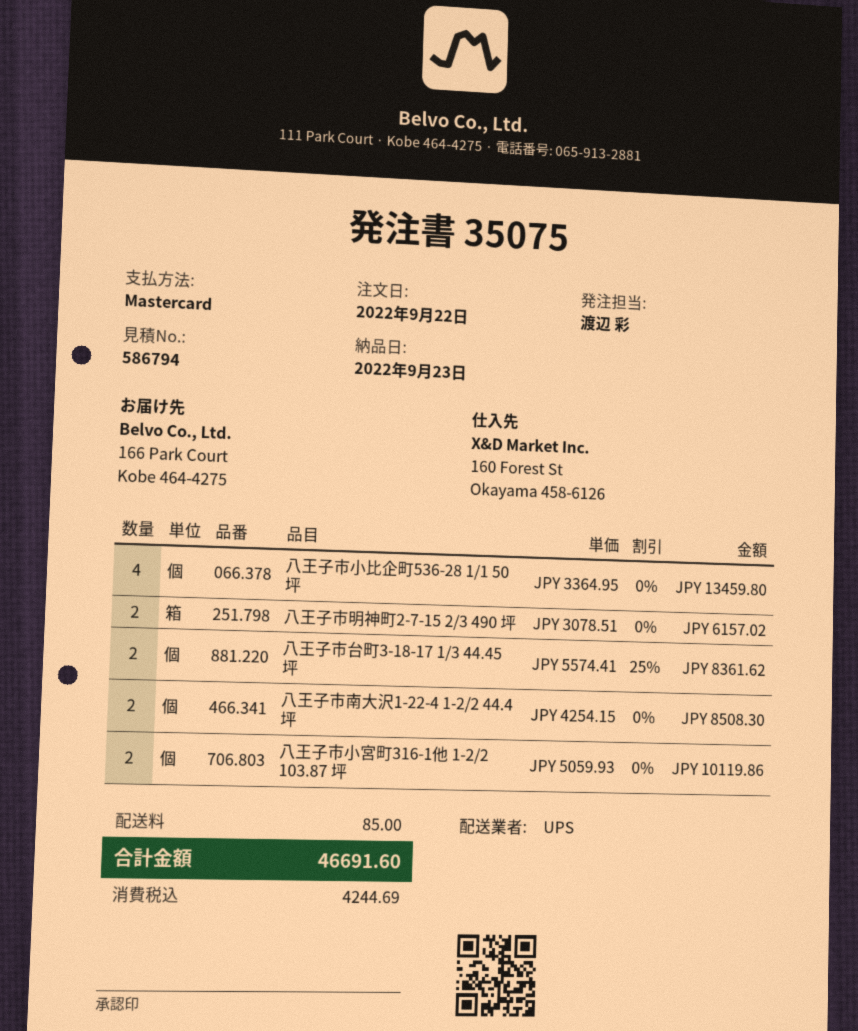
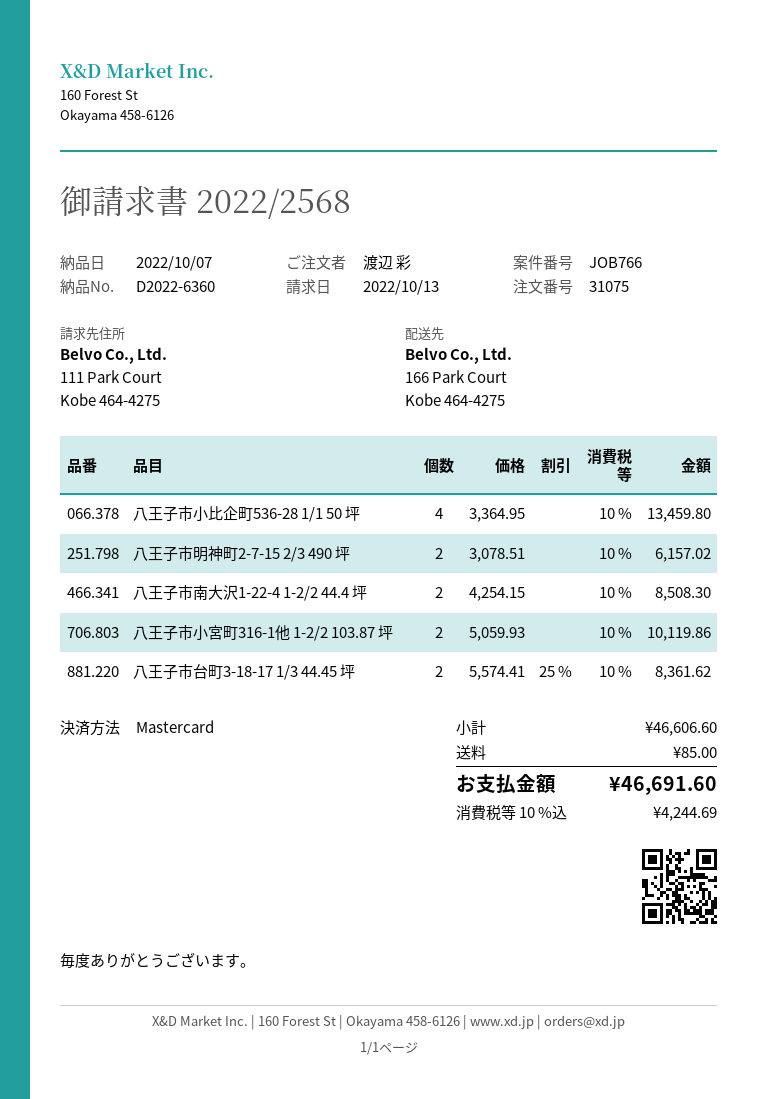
order number: 35075 -> 31075
delivery date: 2022-09-23 -> 2022-10-07

